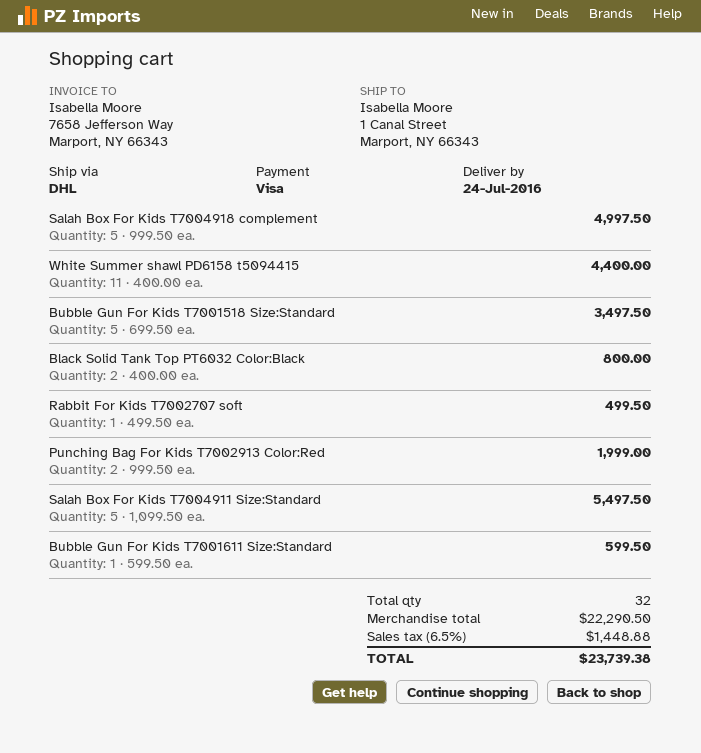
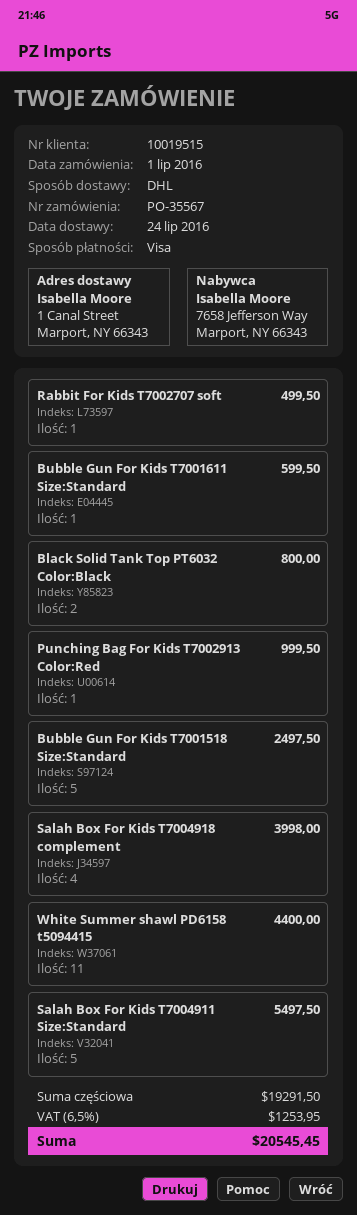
Salah Box For Kids T7004918 complement: 5 for 4997.50 -> 4 for 3998.00
Bubble Gun For Kids T7001518 Size:Standard: 5 for 3497.50 -> 5 for 2497.50
Punching Bag For Kids T7002913 Color:Red: 2 for 1999.00 -> 1 for 999.50
subtotal: 22290.50 -> 19291.50
tax: 6.5% = 1448.88 -> 6.5% = 1253.95
total: 23739.38 -> 20545.45

